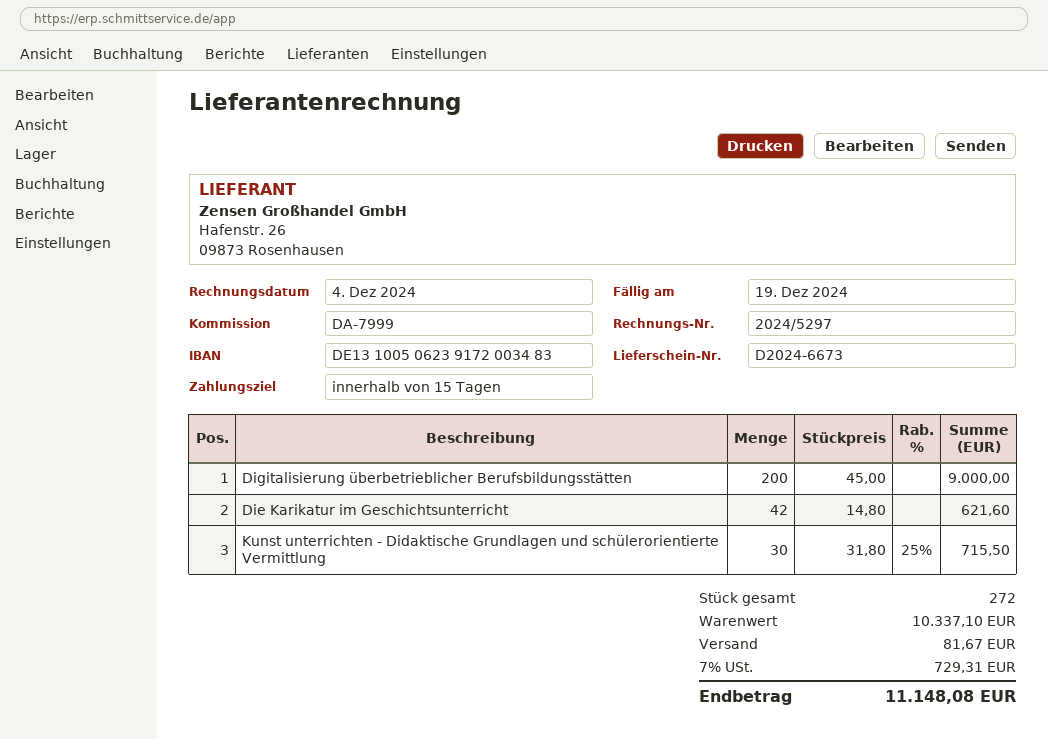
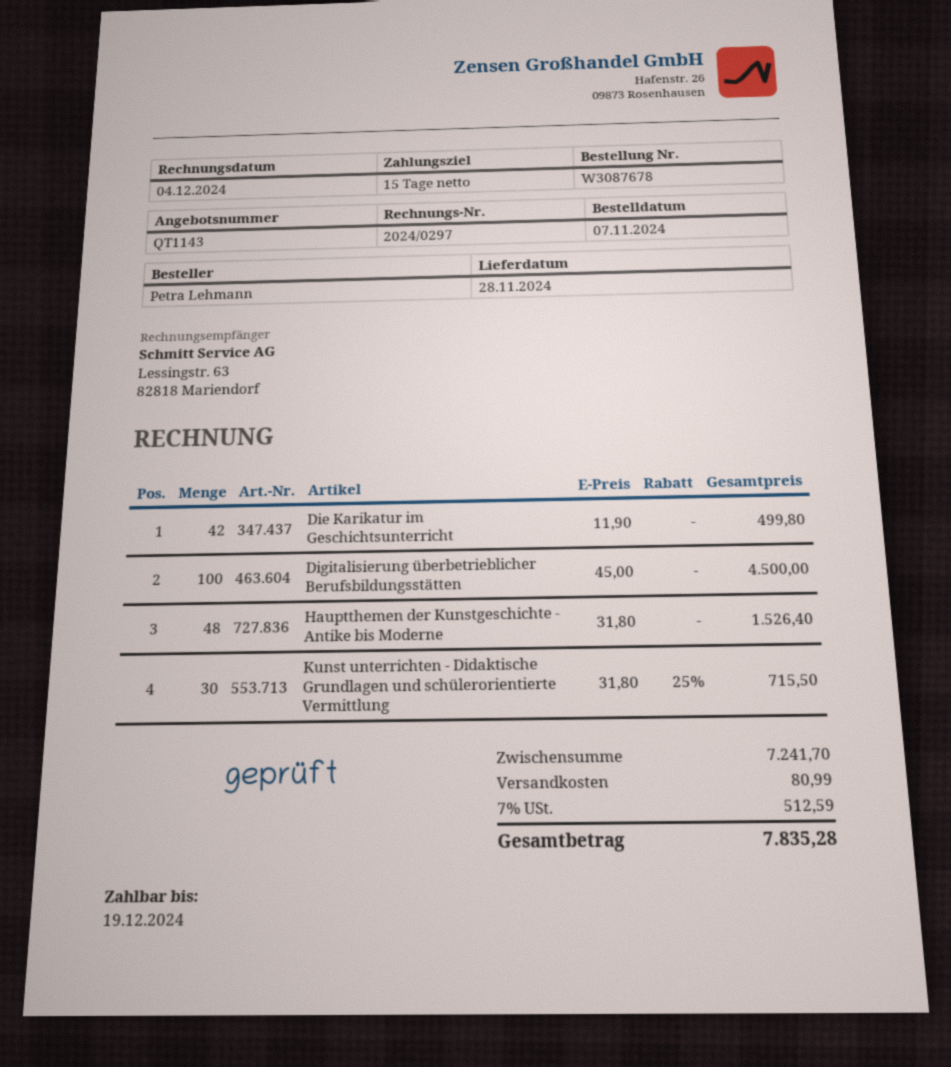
invoice number: 2024/5297 -> 2024/0297
Digitalisierung überbetrieblicher Berufsbildungsstätten: 200 x 45.00 = 9000.00 -> 100 x 45.00 = 4500.00
Die Karikatur im Geschichtsunterricht: 42 x 14.80 = 621.60 -> 42 x 11.90 = 499.80
Hauptthemen der Kunstgeschichte - Antike bis Moderne: none -> 48 x 31.80 = 1526.40
subtotal: 10337.10 -> 7241.70
shipping: 81.67 -> 80.99
tax: 7% = 729.31 -> 7% = 512.59
total: 11148.08 -> 7835.28

